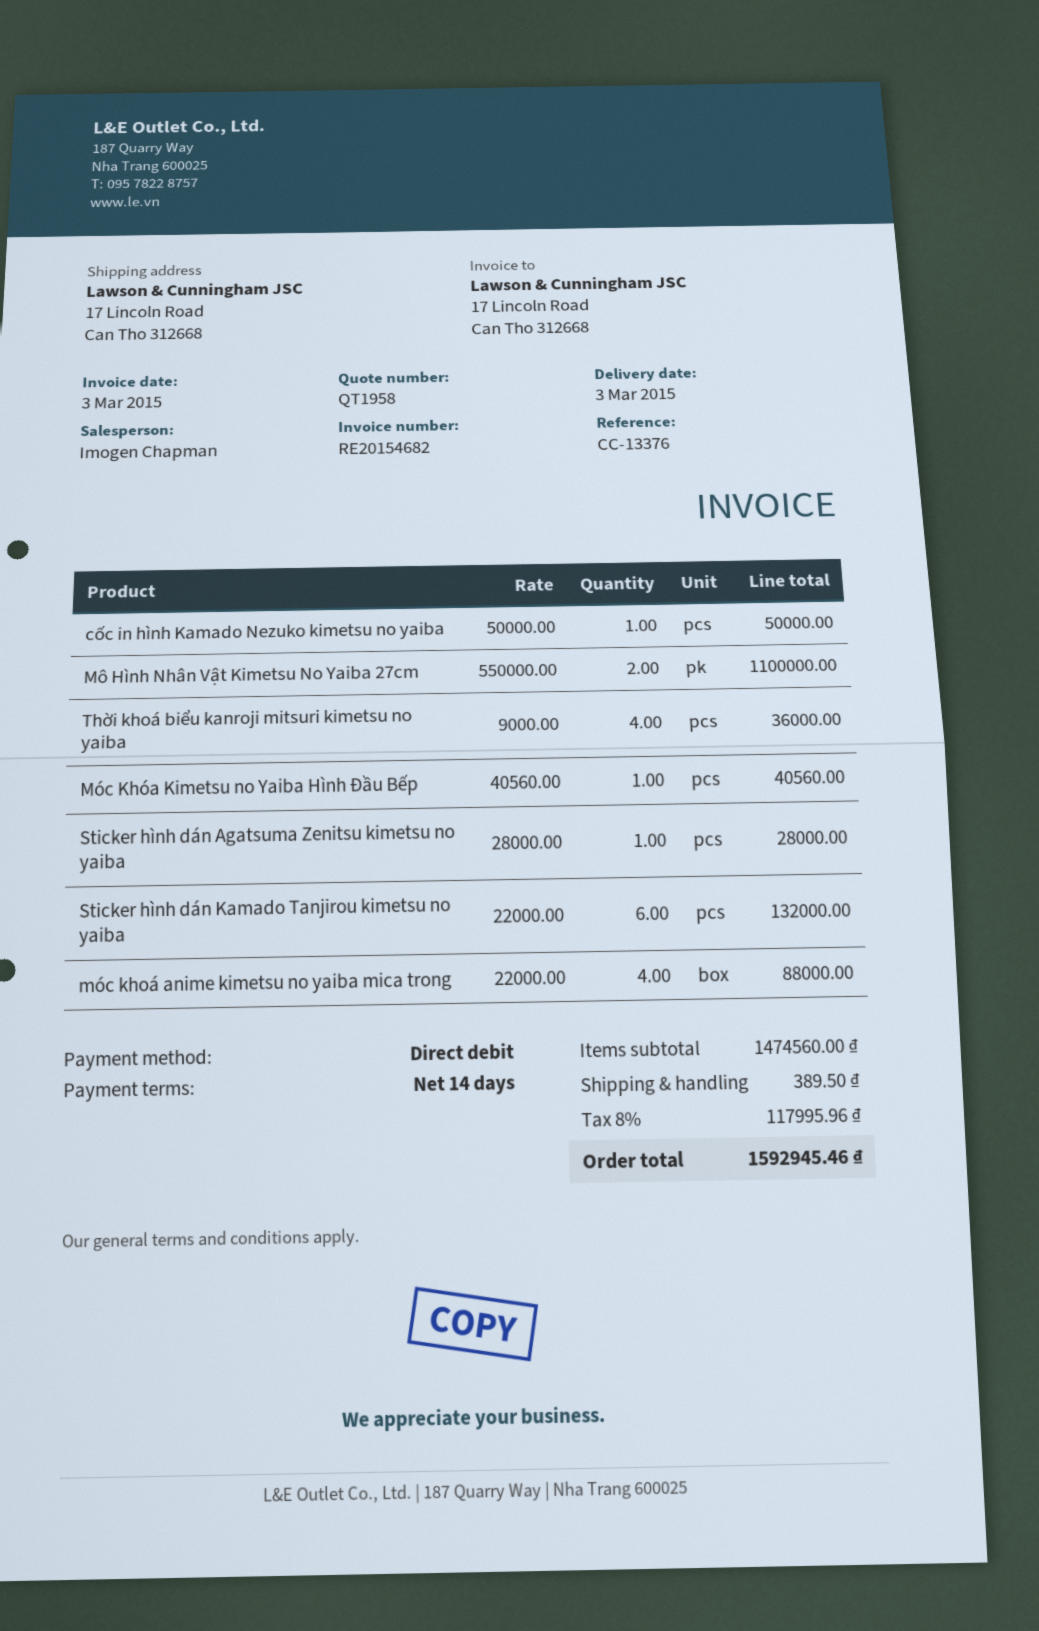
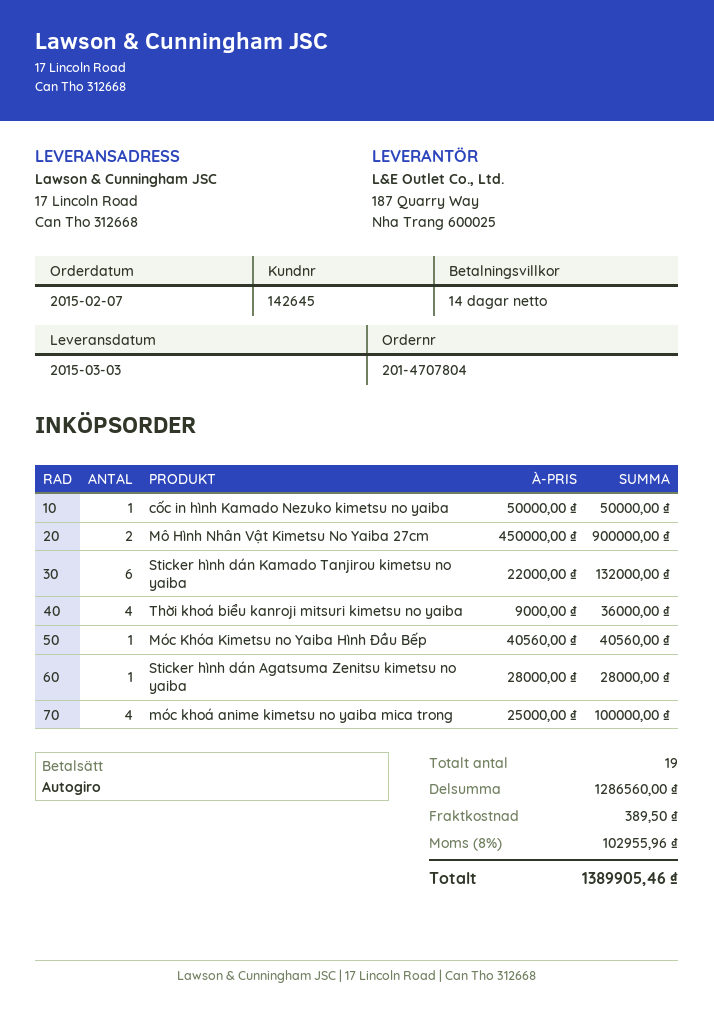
Mô Hình Nhân Vật Kimetsu No Yaiba 27cm: 2 x 550000.00 = 1100000.00 -> 2 x 450000.00 = 900000.00
móc khoá anime kimetsu no yaiba mica trong: 4 x 22000.00 = 88000.00 -> 4 x 25000.00 = 100000.00
subtotal: 1474560.00 -> 1286560.00
tax: 8% = 117995.96 -> 8% = 102955.96
total: 1592945.46 -> 1389905.46

